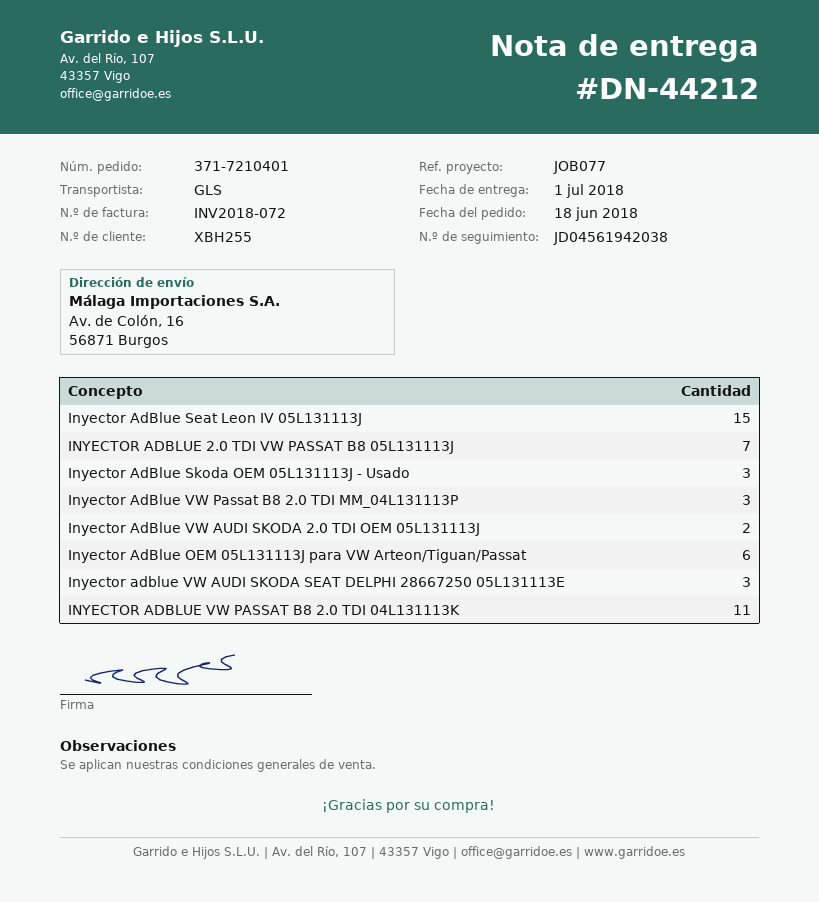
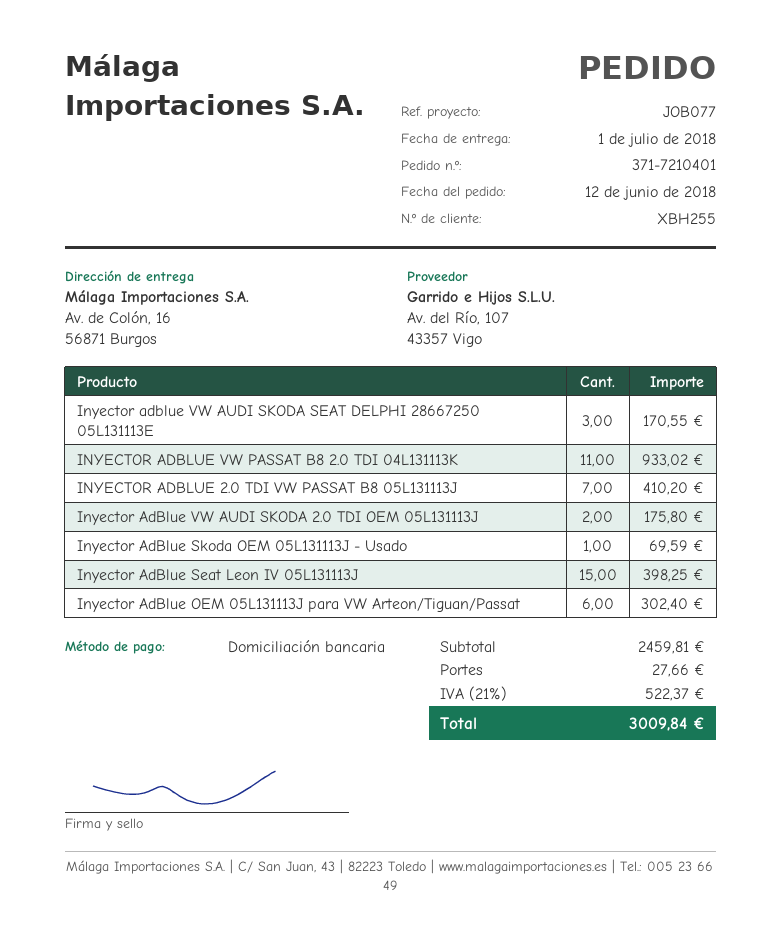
order date: 2018-06-18 -> 2018-06-12
Inyector AdBlue Skoda OEM 05L131113J - Usado: 3 -> 1
Inyector AdBlue VW Passat B8 2.0 TDI MM_04L131113P: 3 -> none

